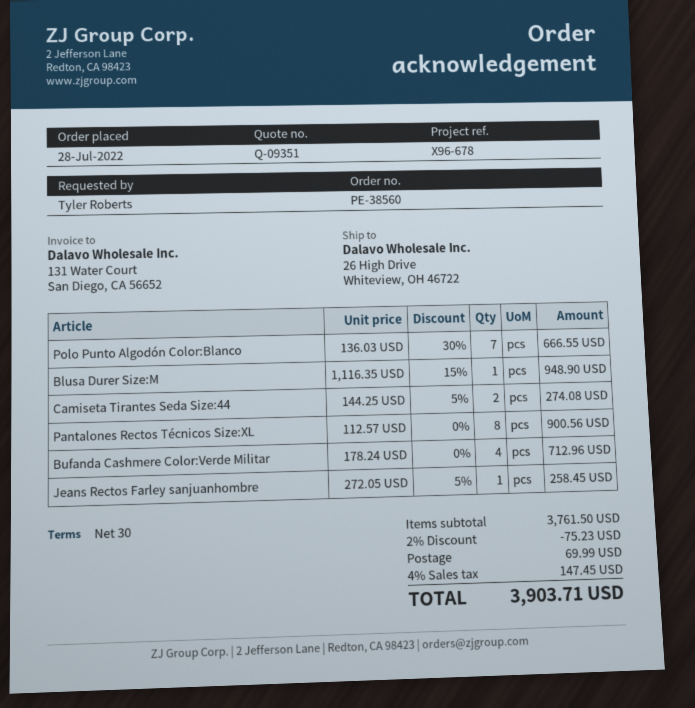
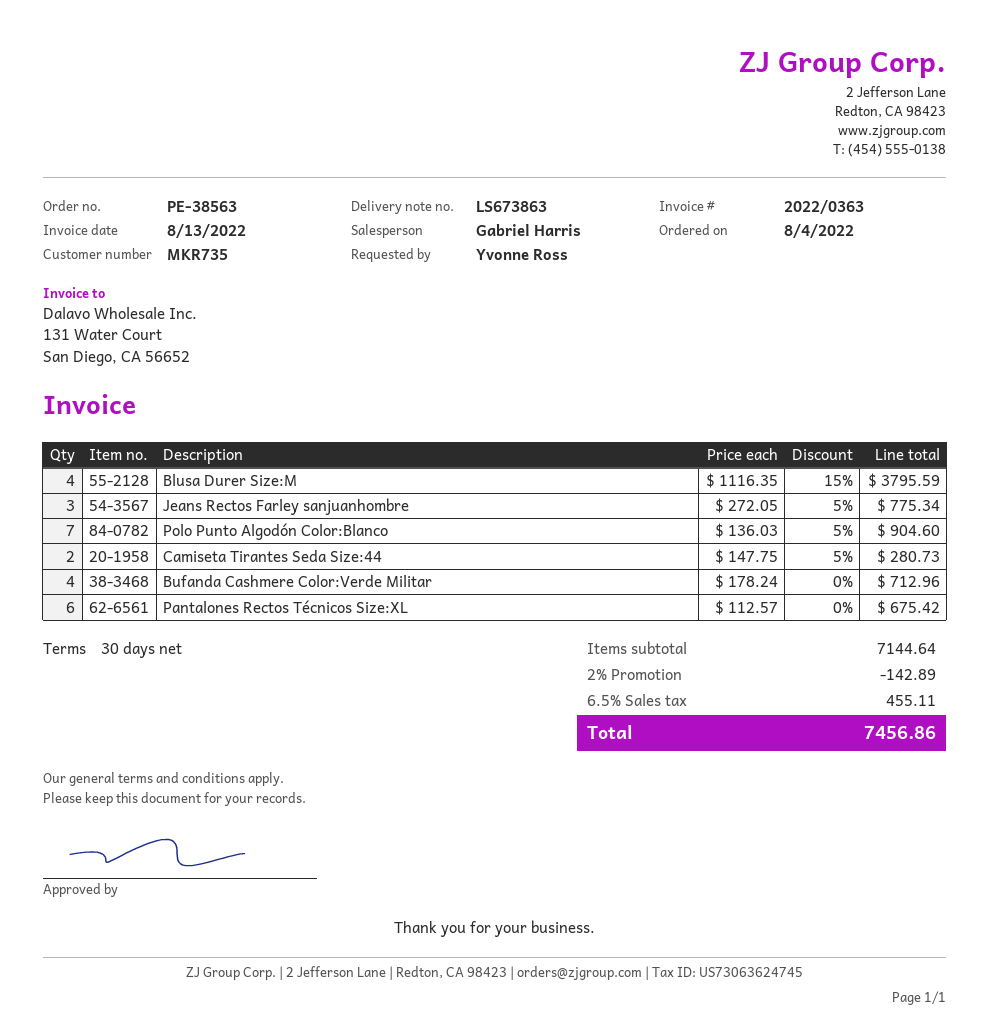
order number: PE-38560 -> PE-38563
order date: 2022-07-28 -> 2022-08-04
ordered by: Tyler Roberts -> Yvonne Ross
Polo Punto Algodón Color:Blanco: 7 x 136.03 - 30% = 666.55 -> 7 x 136.03 - 5% = 904.60
Blusa Durer Size:M: 1 x 1116.35 - 15% = 948.90 -> 4 x 1116.35 - 15% = 3795.59
Camiseta Tirantes Seda Size:44: 2 x 144.25 - 5% = 274.08 -> 2 x 147.75 - 5% = 280.73
Pantalones Rectos Técnicos Size:XL: 8 x 112.57 = 900.56 -> 6 x 112.57 = 675.42
Jeans Rectos Farley sanjuanhombre: 1 x 272.05 - 5% = 258.45 -> 3 x 272.05 - 5% = 775.34
subtotal: 3761.50 -> 7144.64
discount: 2% = 75.23 -> 2% = 142.89
shipping: 69.99 -> none
tax: 4% = 147.45 -> 6.5% = 455.11
total: 3903.71 -> 7456.86

